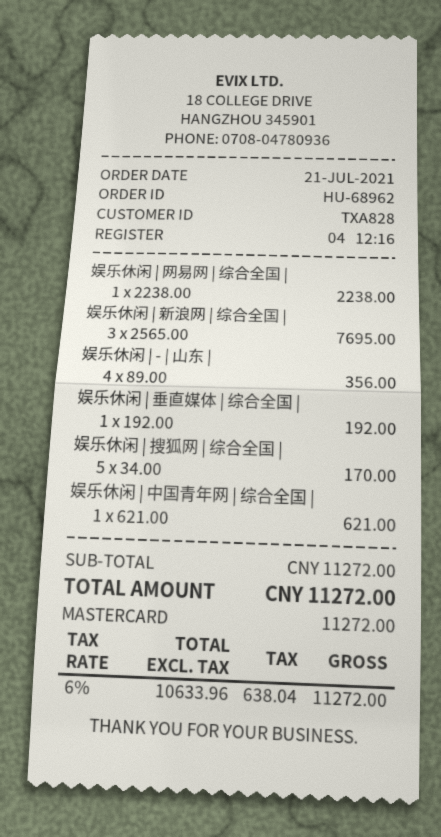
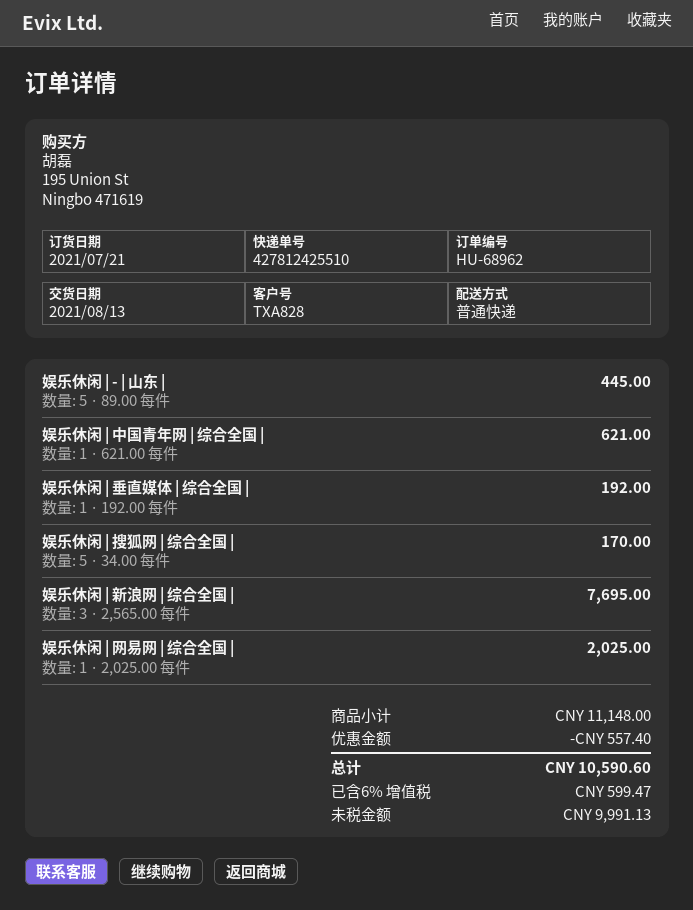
娱乐休闲 | 网易网 | 综合全国 |: 1 x 2238.00 = 2238.00 -> 1 x 2025.00 = 2025.00
娱乐休闲 | - | 山东 |: 4 x 89.00 = 356.00 -> 5 x 89.00 = 445.00
subtotal: 11272.00 -> 11148.00
discount: none -> 557.40
net: 10633.96 -> 9991.13
tax: 6% = 638.04 -> 6% = 599.47
total: 11272.00 -> 10590.60

